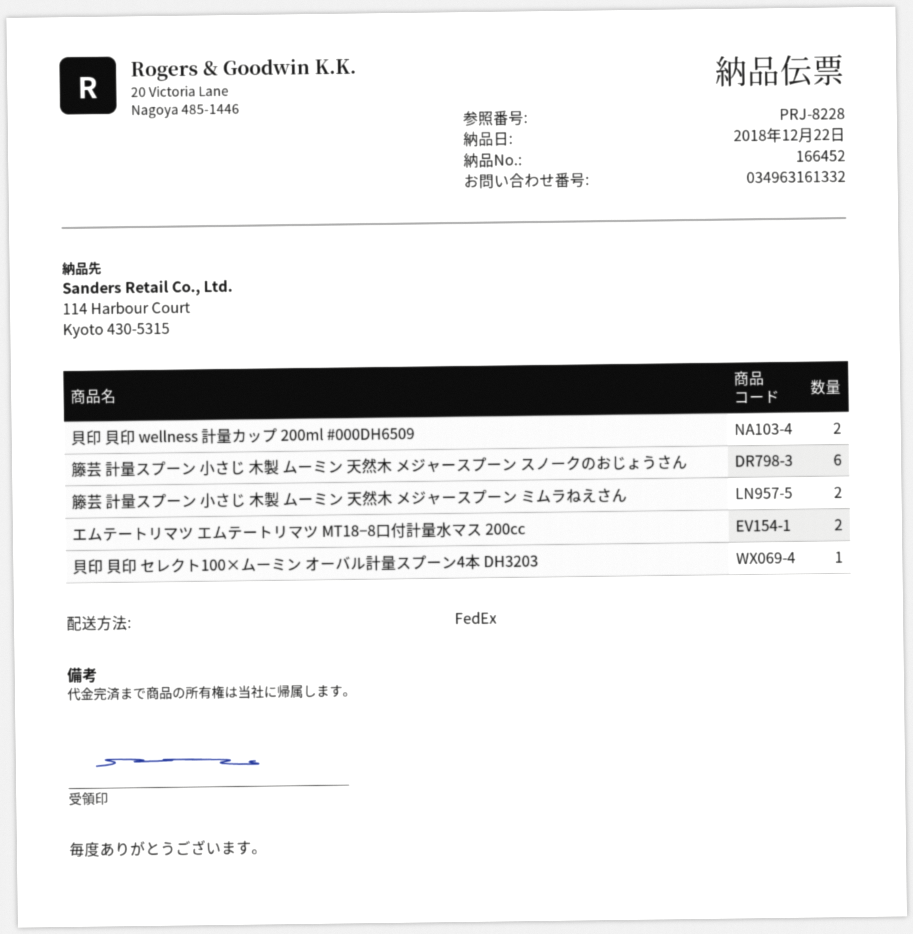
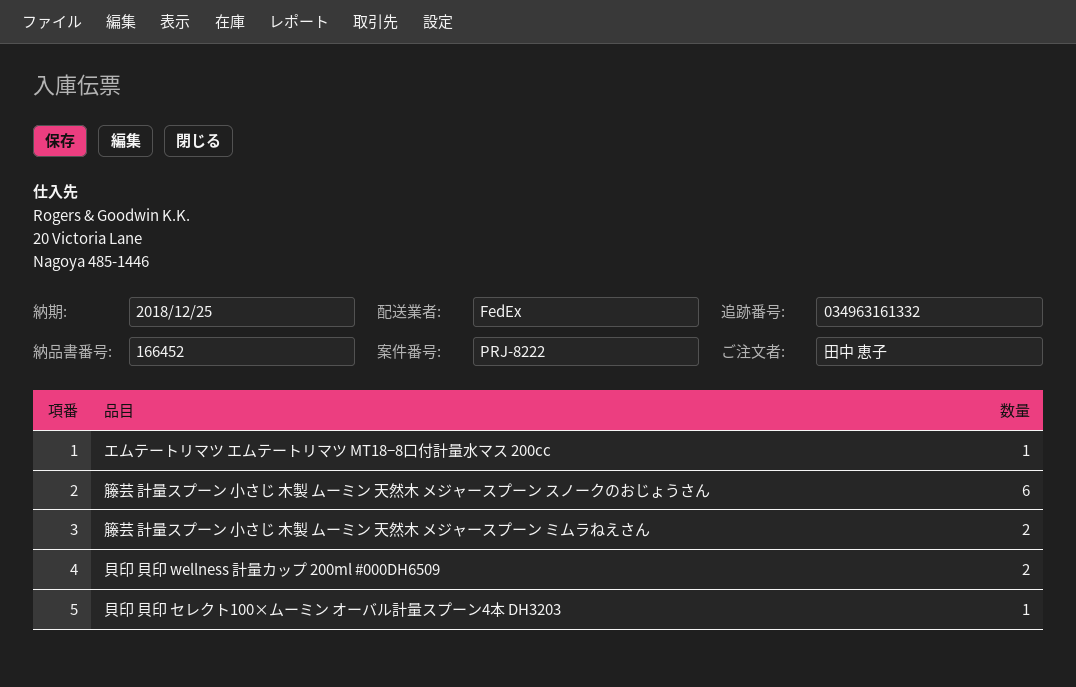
delivery date: 2018-12-22 -> 2018-12-25
reference: PRJ-8228 -> PRJ-8222
エムテートリマツ エムテートリマツ MT18−8口付計量水マス 200cc: 2 -> 1

